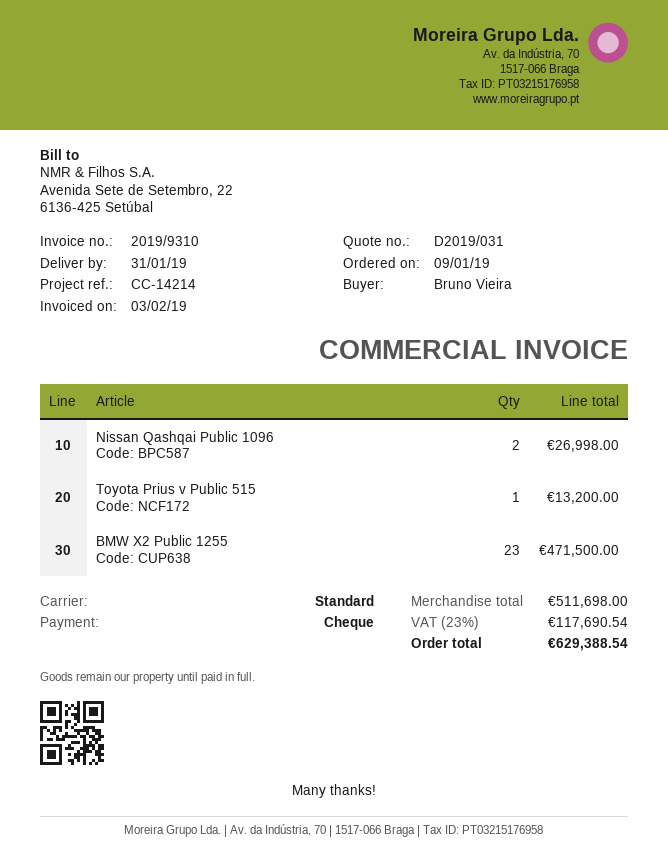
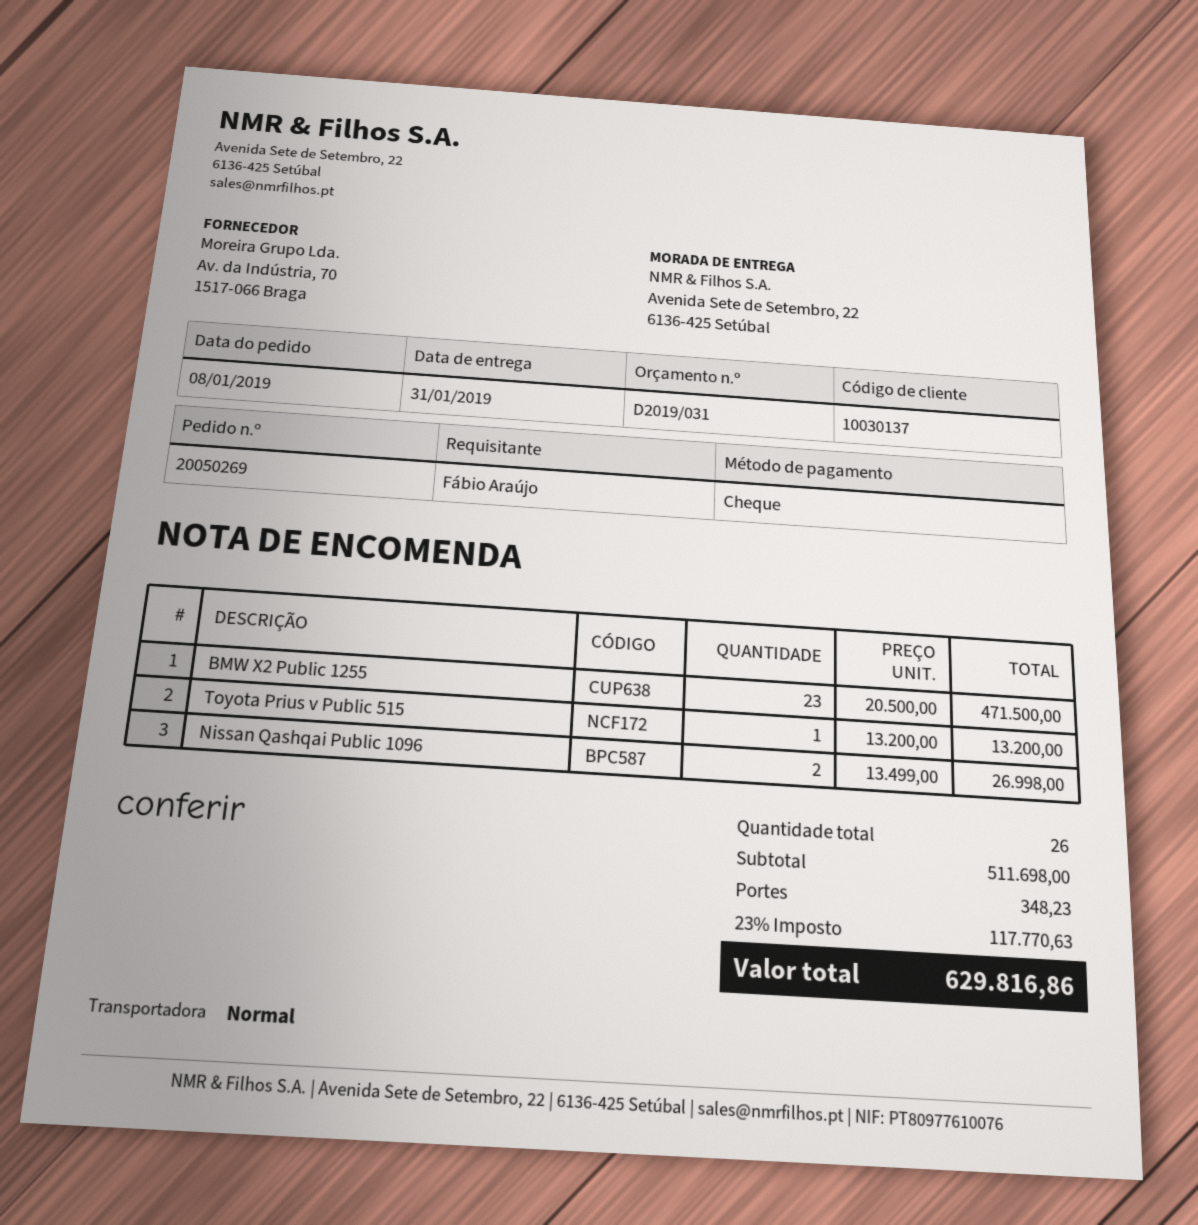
order date: 2019-01-09 -> 2019-01-08
ordered by: Bruno Vieira -> Fábio Araújo
shipping: none -> 348.23
tax: 23% = 117690.54 -> 23% = 117770.63
total: 629388.54 -> 629816.86

